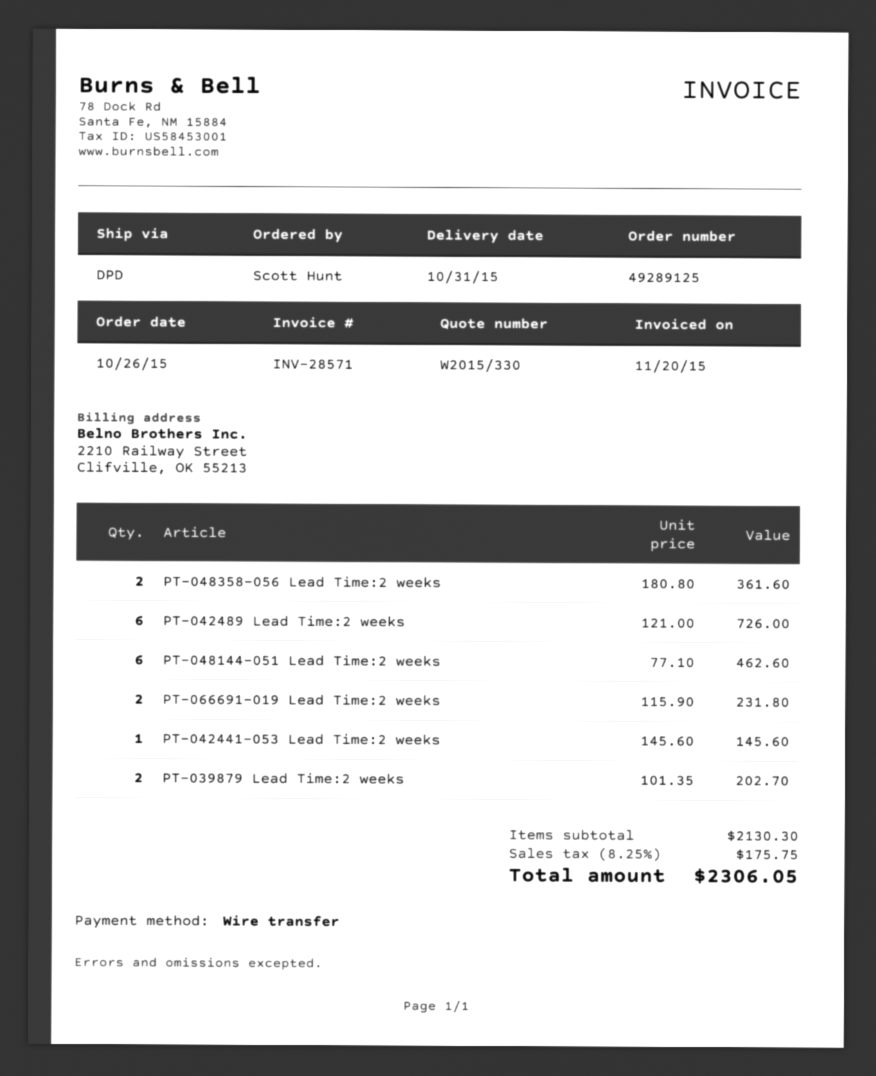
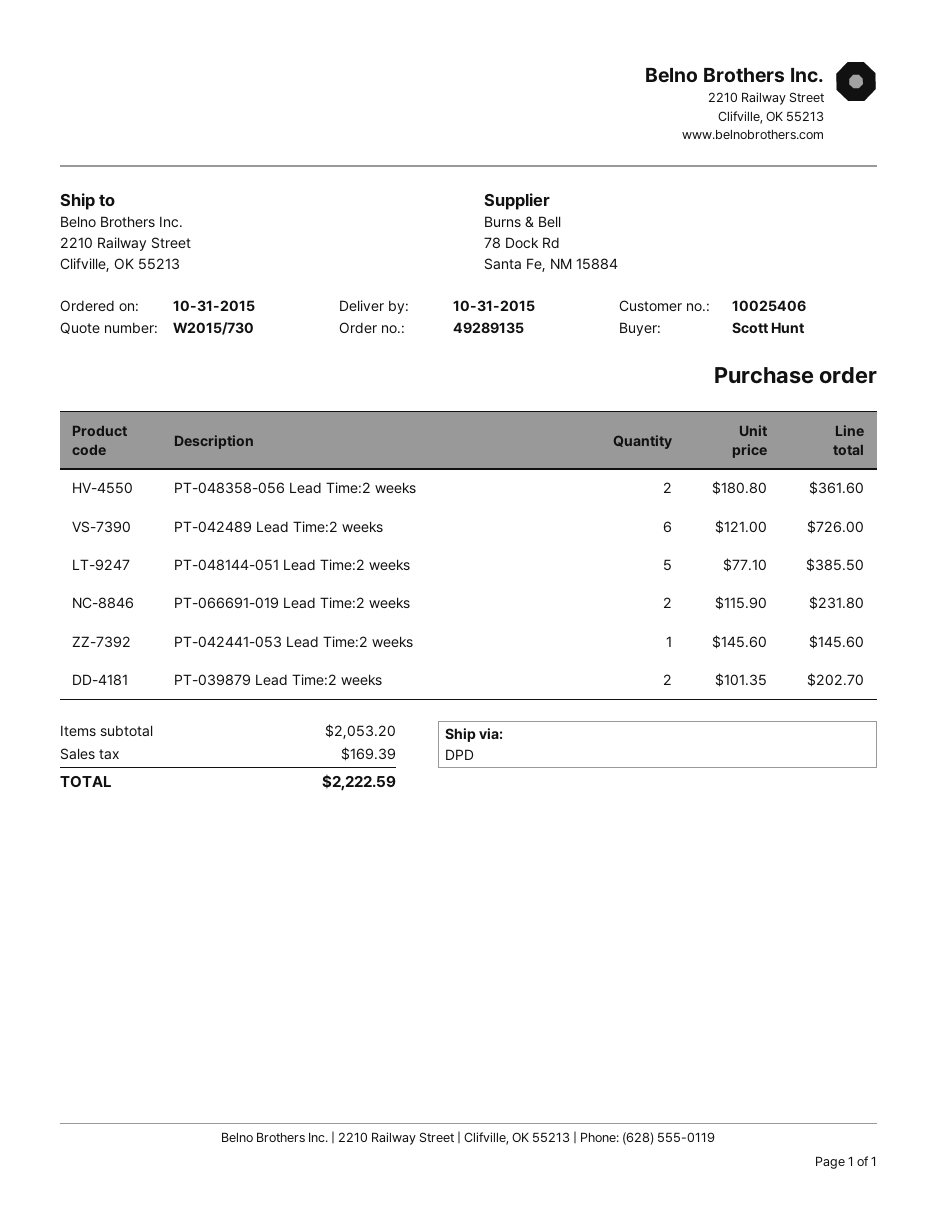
quote number: W2015/330 -> W2015/730
order number: 49289125 -> 49289135
order date: 2015-10-26 -> 2015-10-31
PT-048144-051 Lead Time:2 weeks: 6 x 77.10 = 462.60 -> 5 x 77.10 = 385.50
subtotal: 2130.30 -> 2053.20
tax: 175.75 -> 169.39
total: 2306.05 -> 2222.59

